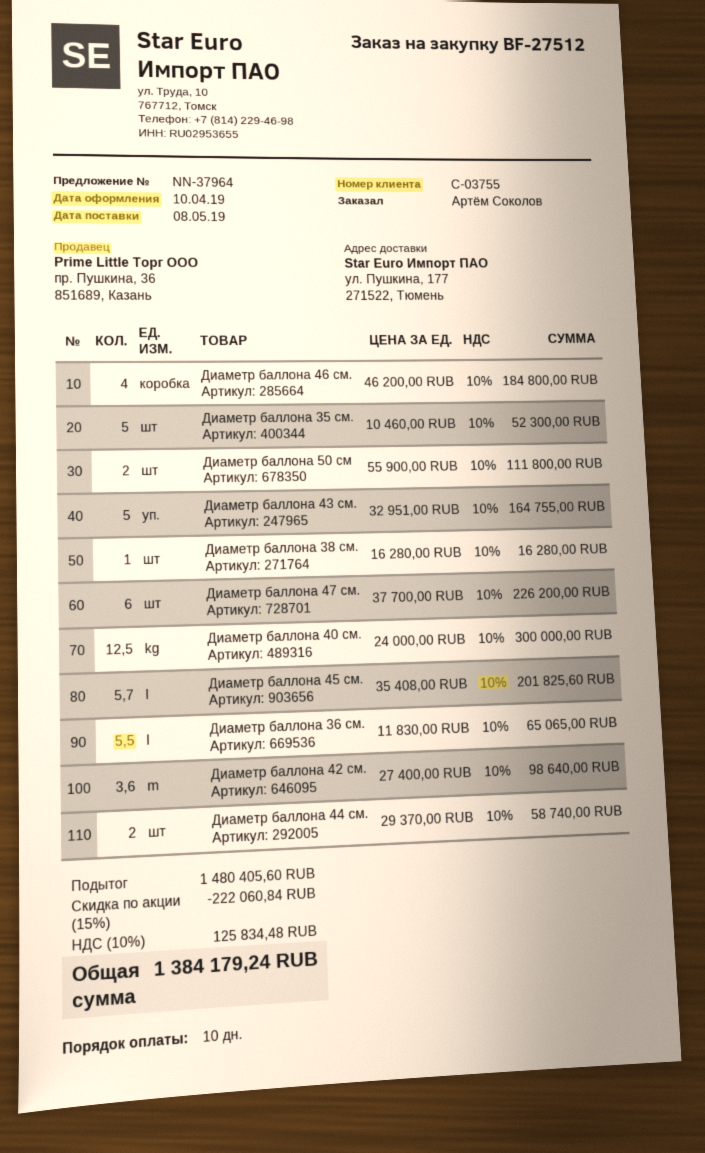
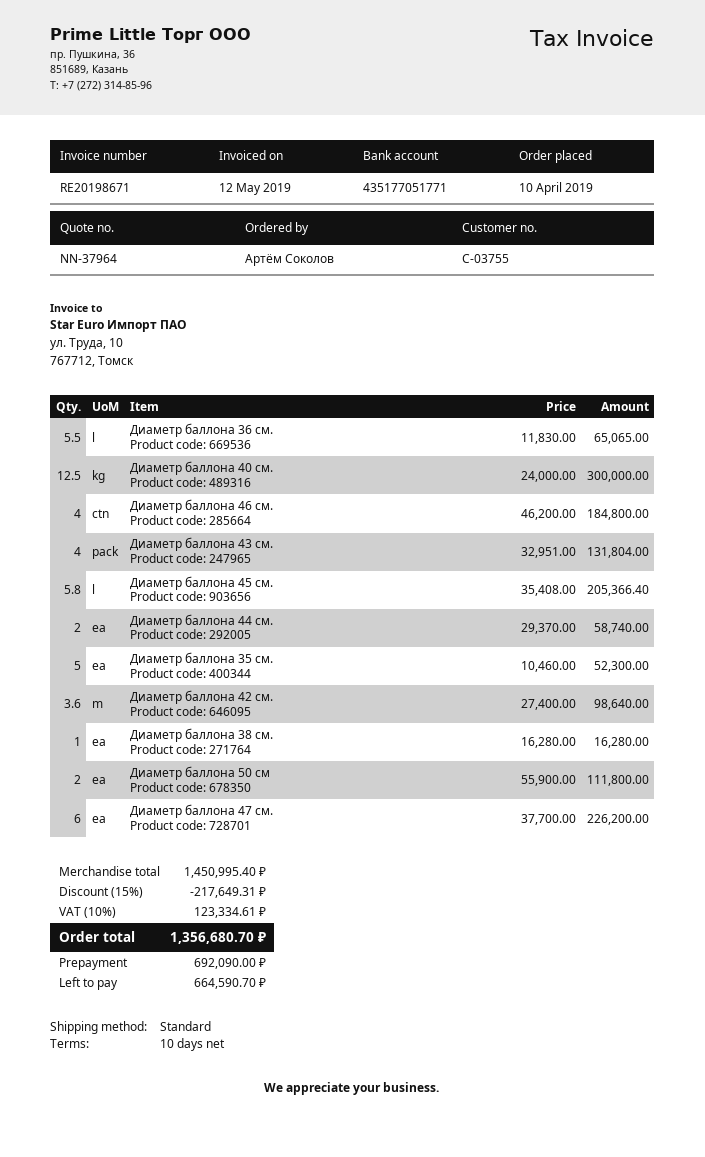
Диаметр баллона 43 см.: 5 x 32951.00 = 164755.00 -> 4 x 32951.00 = 131804.00
Диаметр баллона 45 см.: 5.7 x 35408.00 = 201825.60 -> 5.8 x 35408.00 = 205366.40
subtotal: 1480405.60 -> 1450995.40
discount: 15% = 222060.84 -> 15% = 217649.31
tax: 10% = 125834.48 -> 10% = 123334.61
total: 1384179.24 -> 1356680.70

